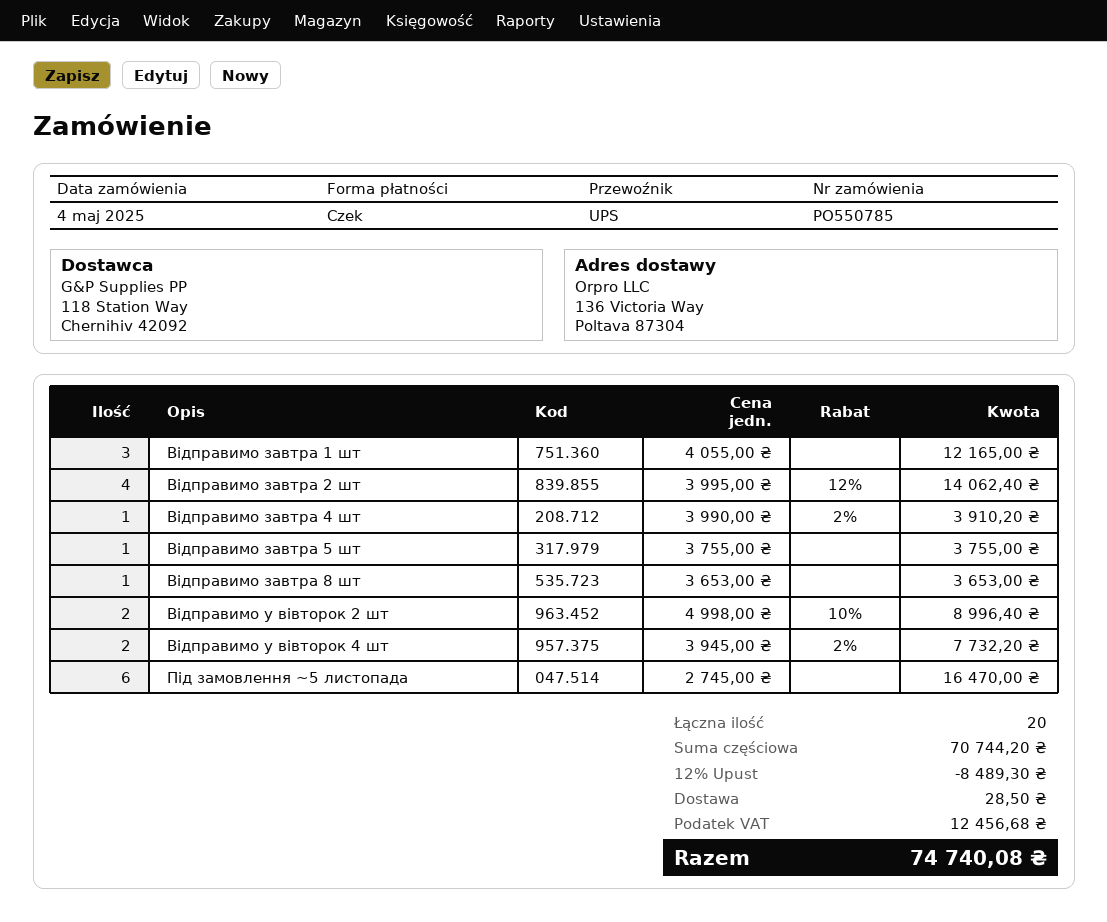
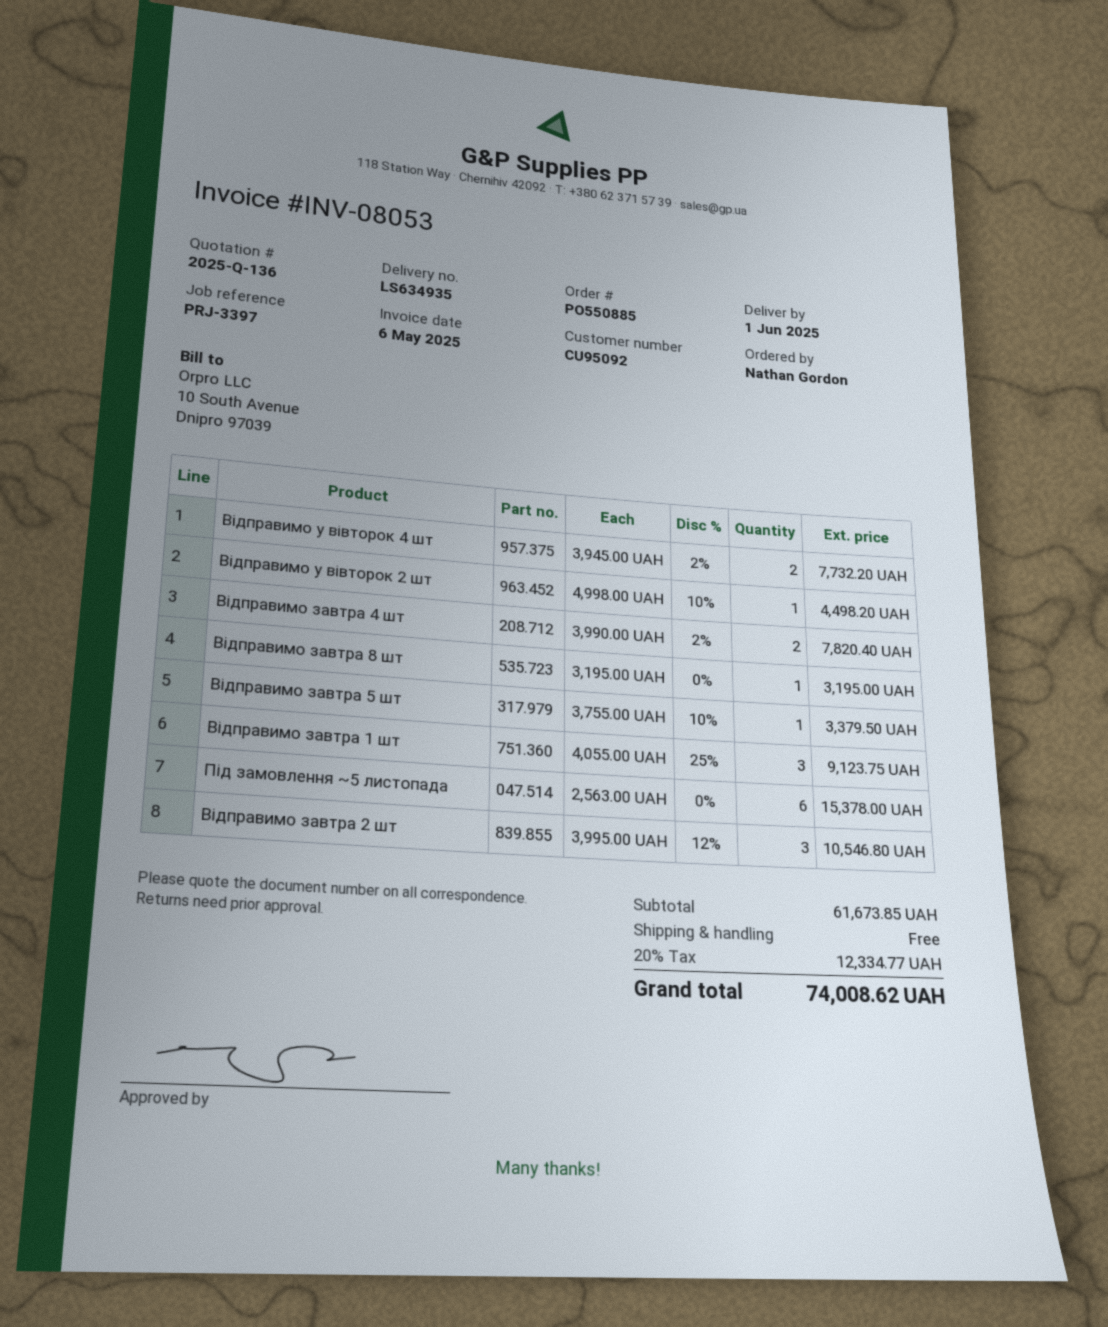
order number: PO550785 -> PO550885
Відправимо завтра 1 шт: 3 x 4055.00 = 12165.00 -> 3 x 4055.00 - 25% = 9123.75
Відправимо завтра 2 шт: 4 x 3995.00 - 12% = 14062.40 -> 3 x 3995.00 - 12% = 10546.80
Відправимо завтра 4 шт: 1 x 3990.00 - 2% = 3910.20 -> 2 x 3990.00 - 2% = 7820.40
Відправимо завтра 5 шт: 1 x 3755.00 = 3755.00 -> 1 x 3755.00 - 10% = 3379.50
Відправимо завтра 8 шт: 1 x 3653.00 = 3653.00 -> 1 x 3195.00 = 3195.00
Відправимо у вівторок 2 шт: 2 x 4998.00 - 10% = 8996.40 -> 1 x 4998.00 - 10% = 4498.20
Під замовлення ~5 листопада: 6 x 2745.00 = 16470.00 -> 6 x 2563.00 = 15378.00
subtotal: 70744.20 -> 61673.85
discount: 12% = 8489.30 -> none
shipping: 28.50 -> 0.00
tax: 12456.68 -> 12334.77
total: 74740.08 -> 74008.62

